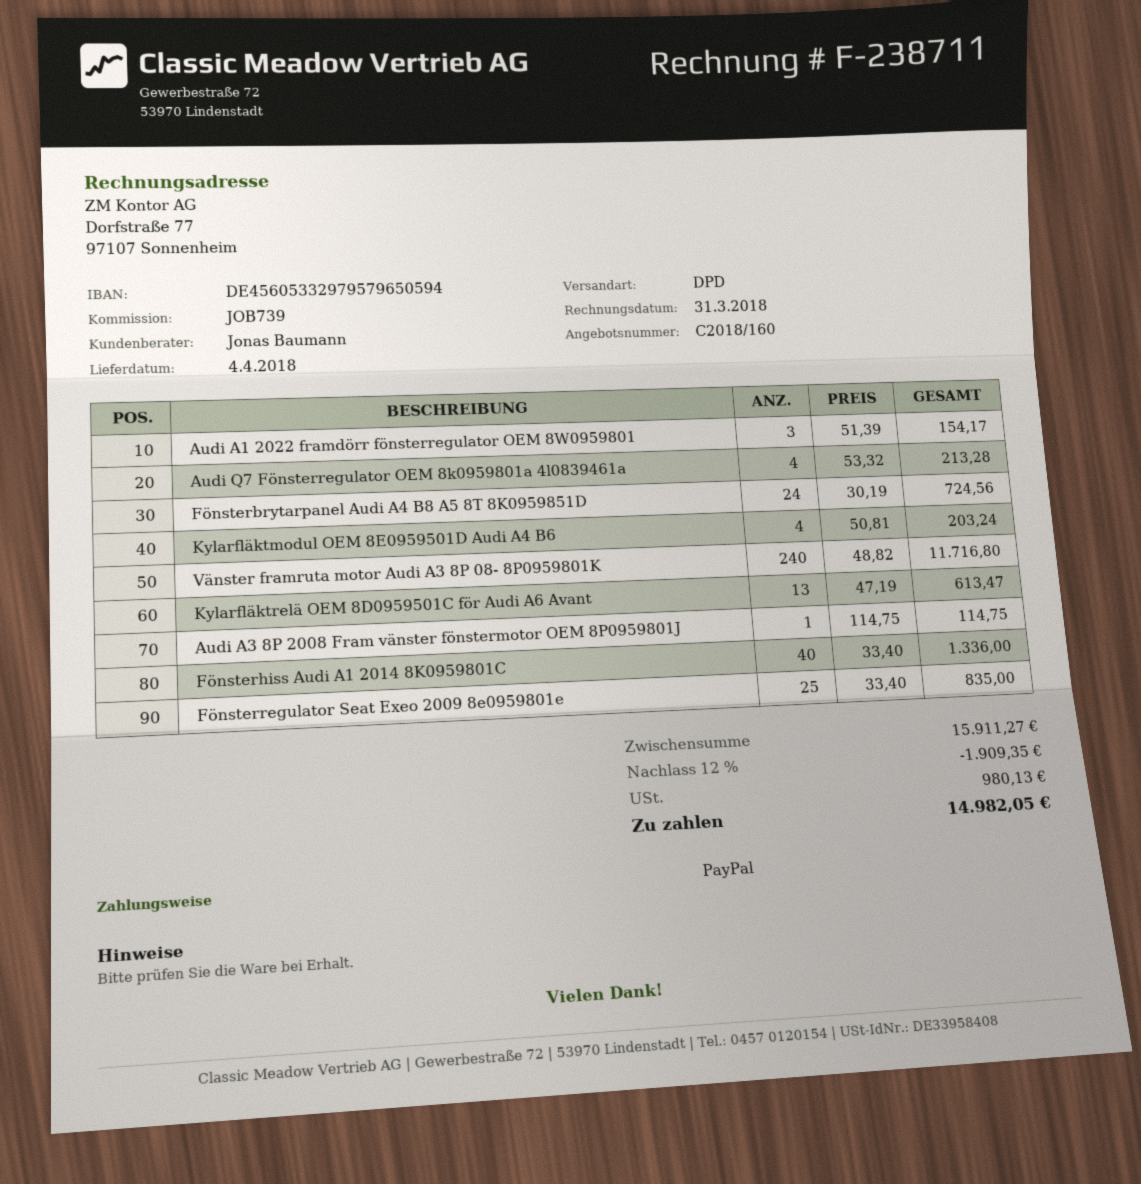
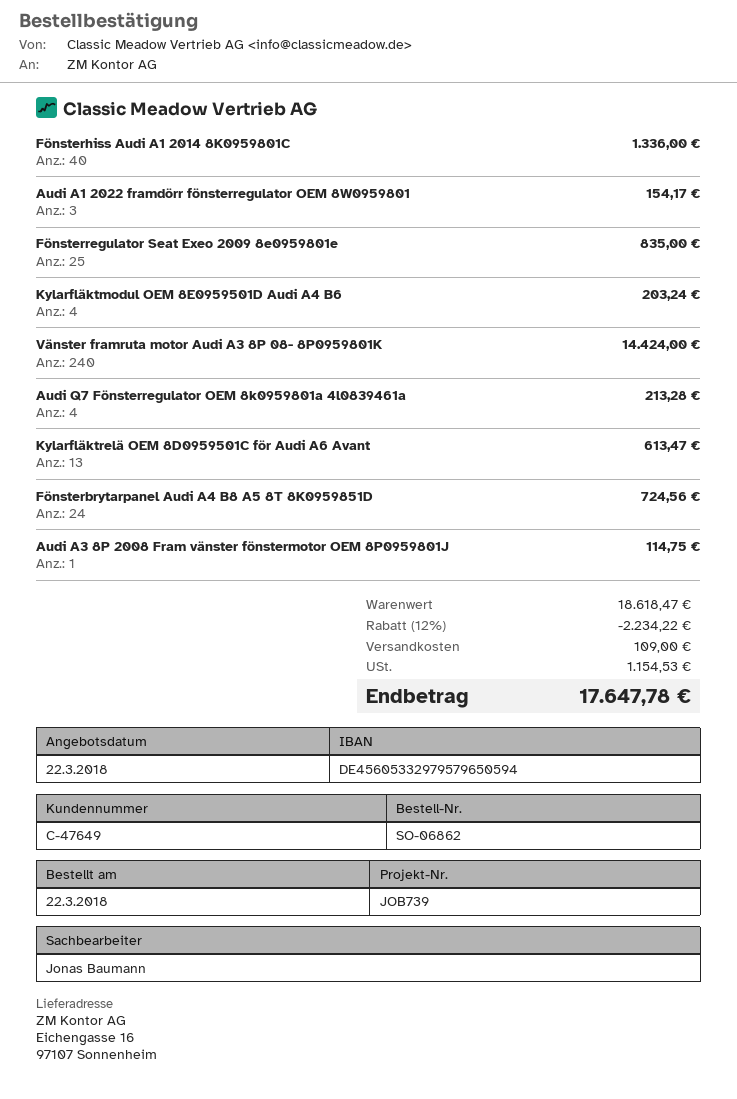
Vänster framruta motor Audi A3 8P 08- 8P0959801K: 240 for 11716.80 -> 240 for 14424.00
subtotal: 15911.27 -> 18618.47
discount: 12% = 1909.35 -> 12% = 2234.22
shipping: none -> 109.00
tax: 980.13 -> 1154.53
total: 14982.05 -> 17647.78

